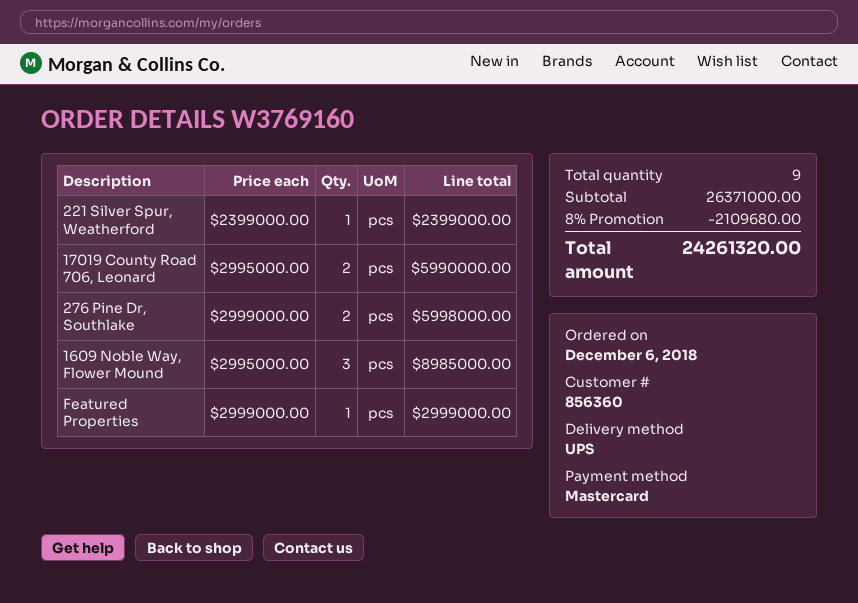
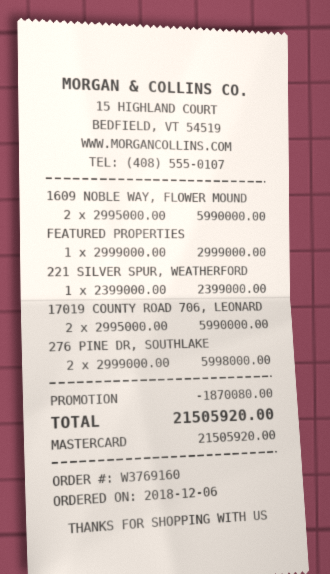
1609 Noble Way, Flower Mound: 3 x 2995000.00 = 8985000.00 -> 2 x 2995000.00 = 5990000.00
discount: 2109680.00 -> 1870080.00
total: 24261320.00 -> 21505920.00

